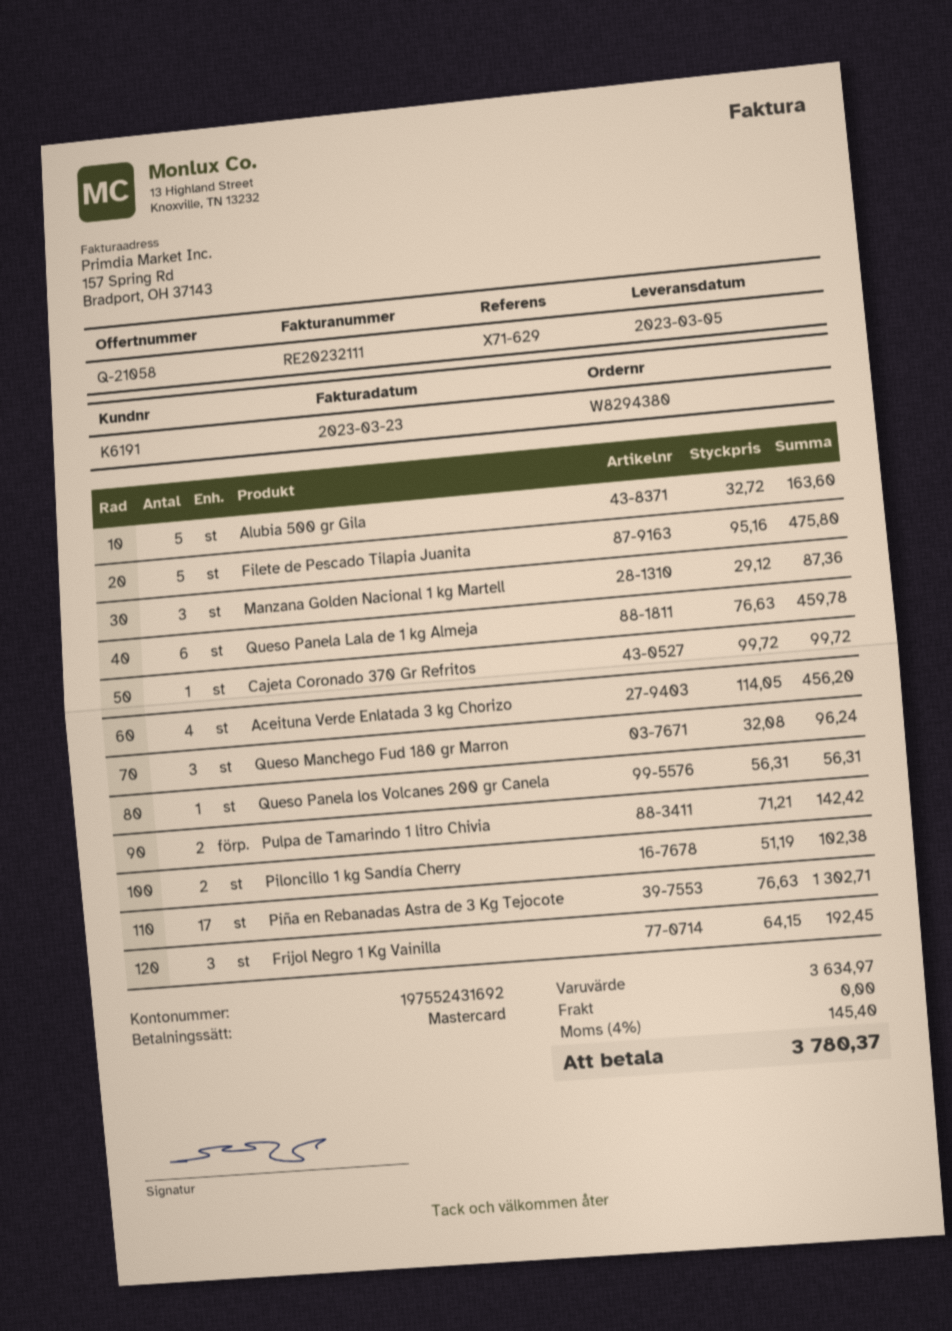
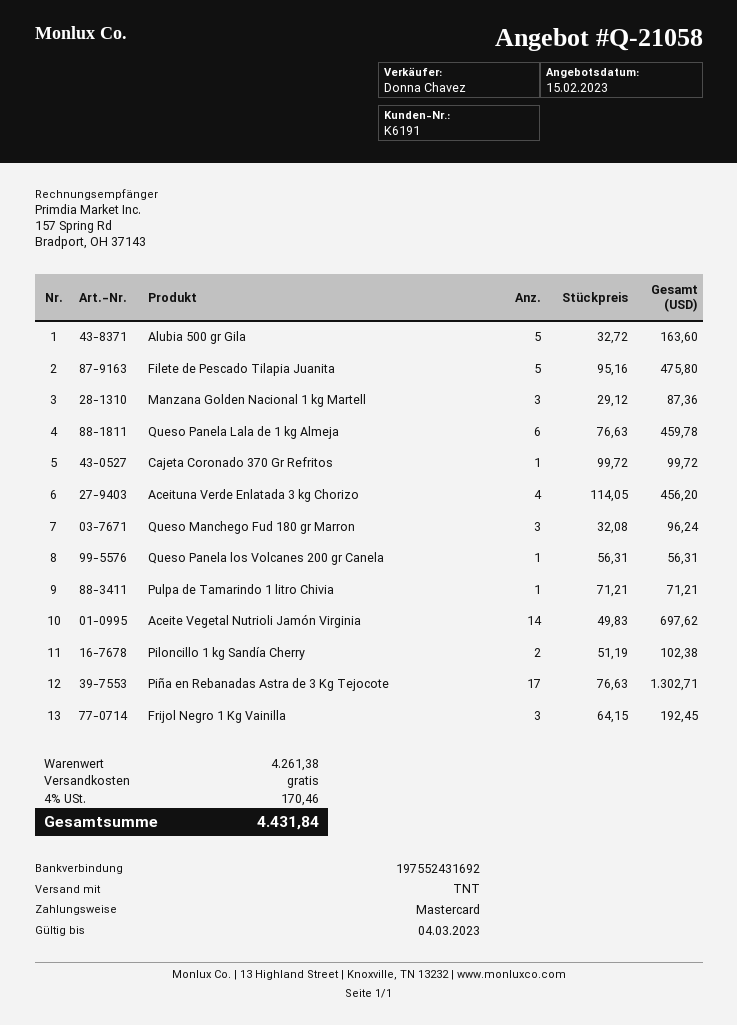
Pulpa de Tamarindo 1 litro Chivia: 2 x 71.21 = 142.42 -> 1 x 71.21 = 71.21
Aceite Vegetal Nutrioli Jamón Virginia: none -> 14 x 49.83 = 697.62
subtotal: 3634.97 -> 4261.38
tax: 4% = 145.40 -> 4% = 170.46
total: 3780.37 -> 4431.84

